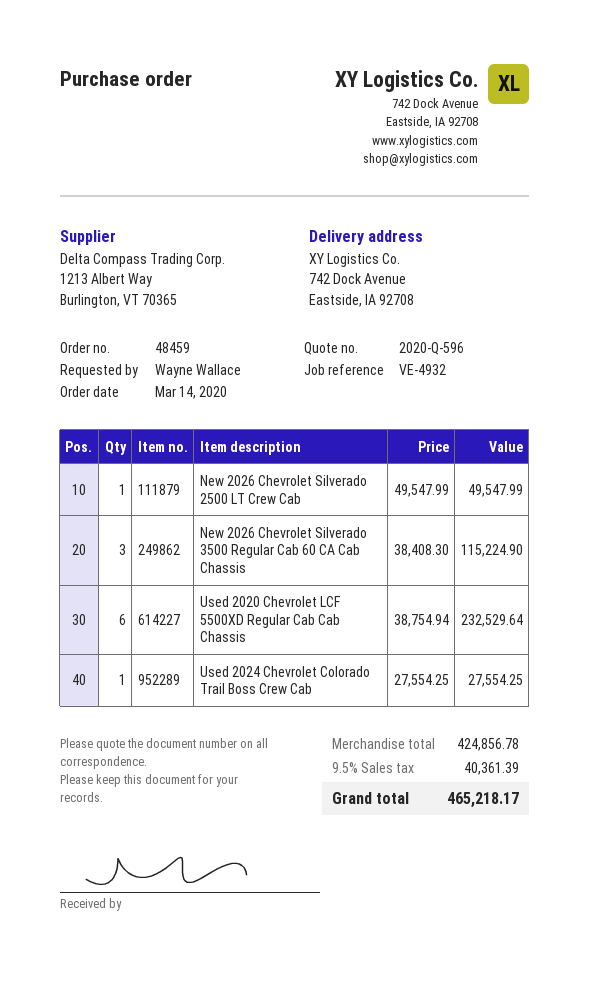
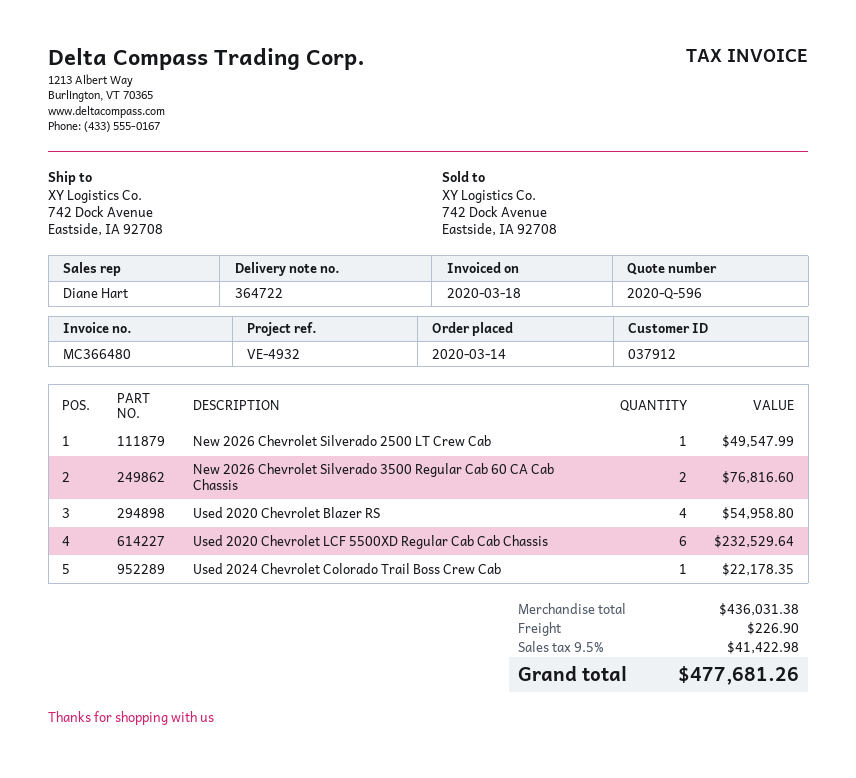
New 2026 Chevrolet Silverado 3500 Regular Cab 60 CA Cab Chassis: 3 for 115224.90 -> 2 for 76816.60
Used 2024 Chevrolet Colorado Trail Boss Crew Cab: 1 for 27554.25 -> 1 for 22178.35
Used 2020 Chevrolet Blazer RS: none -> 4 for 54958.80
subtotal: 424856.78 -> 436031.38
shipping: none -> 226.90
tax: 9.5% = 40361.39 -> 9.5% = 41422.98
total: 465218.17 -> 477681.26

